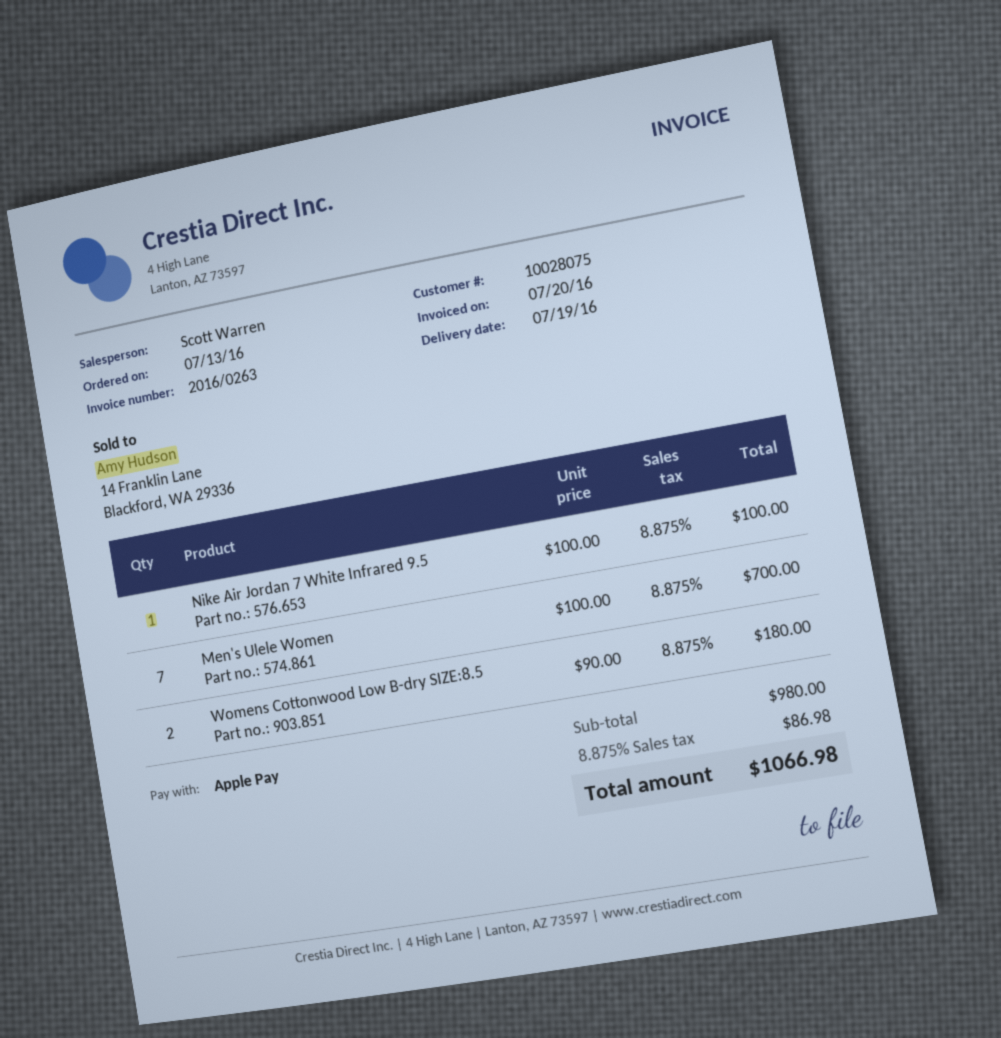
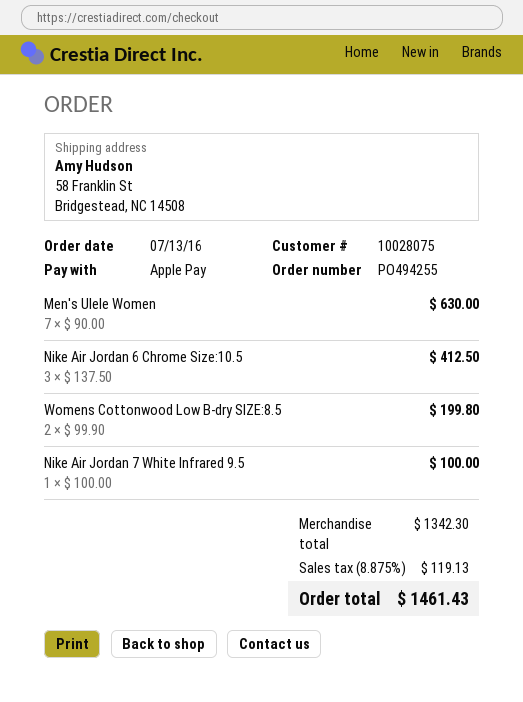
Men's Ulele Women: 7 x 100.00 = 700.00 -> 7 x 90.00 = 630.00
Womens Cottonwood Low B-dry SIZE:8.5: 2 x 90.00 = 180.00 -> 2 x 99.90 = 199.80
Nike Air Jordan 6 Chrome Size:10.5: none -> 3 x 137.50 = 412.50
subtotal: 980.00 -> 1342.30
tax: 8.875% = 86.98 -> 8.875% = 119.13
total: 1066.98 -> 1461.43

